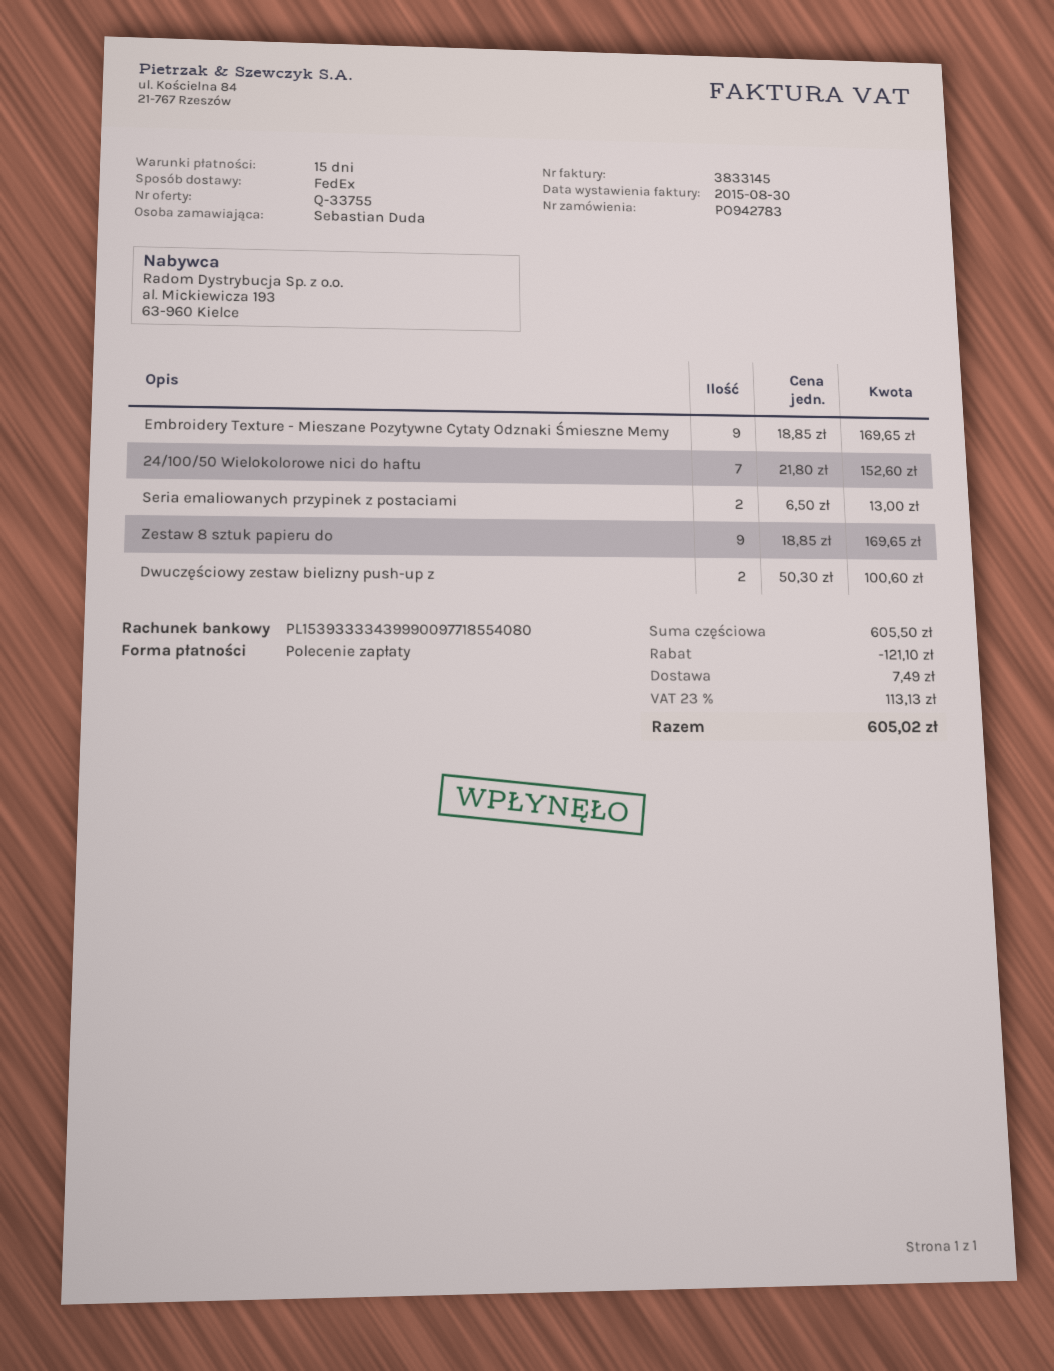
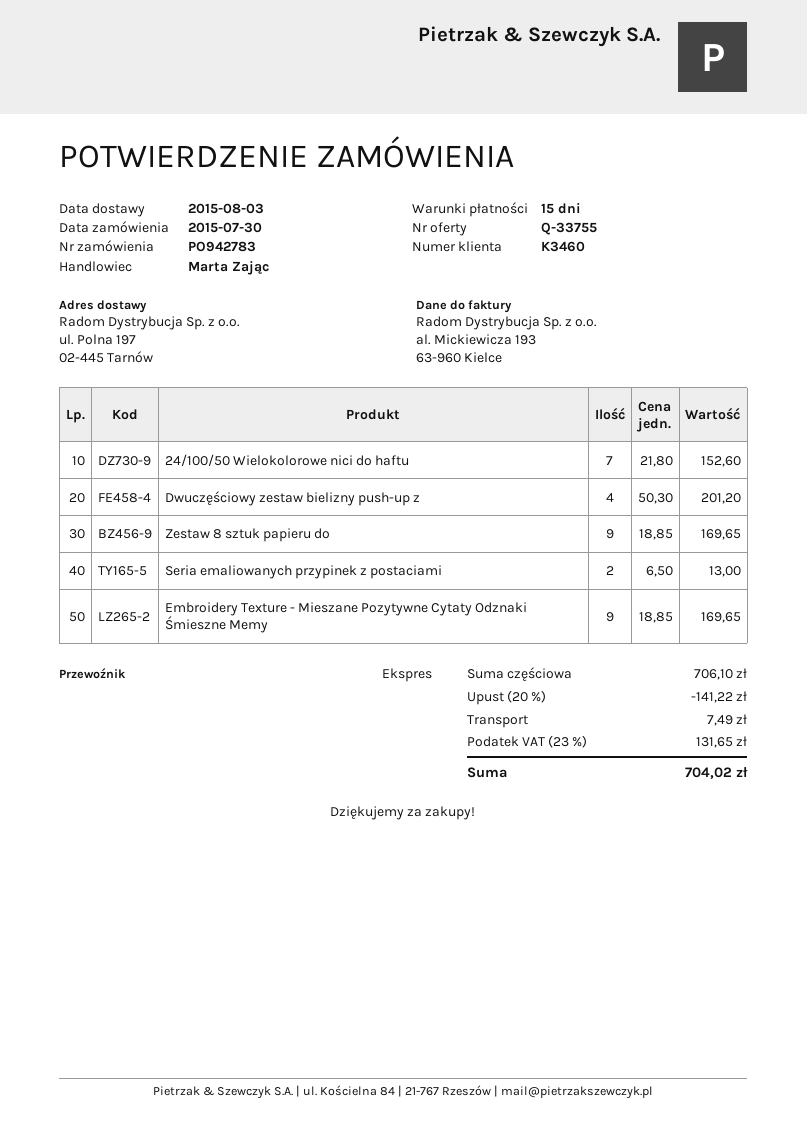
shipping method: FedEx -> express
Dwuczęściowy zestaw bielizny push-up z: 2 x 50.30 = 100.60 -> 4 x 50.30 = 201.20
subtotal: 605.50 -> 706.10
discount: 121.10 -> 141.22
tax: 23% = 113.13 -> 23% = 131.65
total: 605.02 -> 704.02

